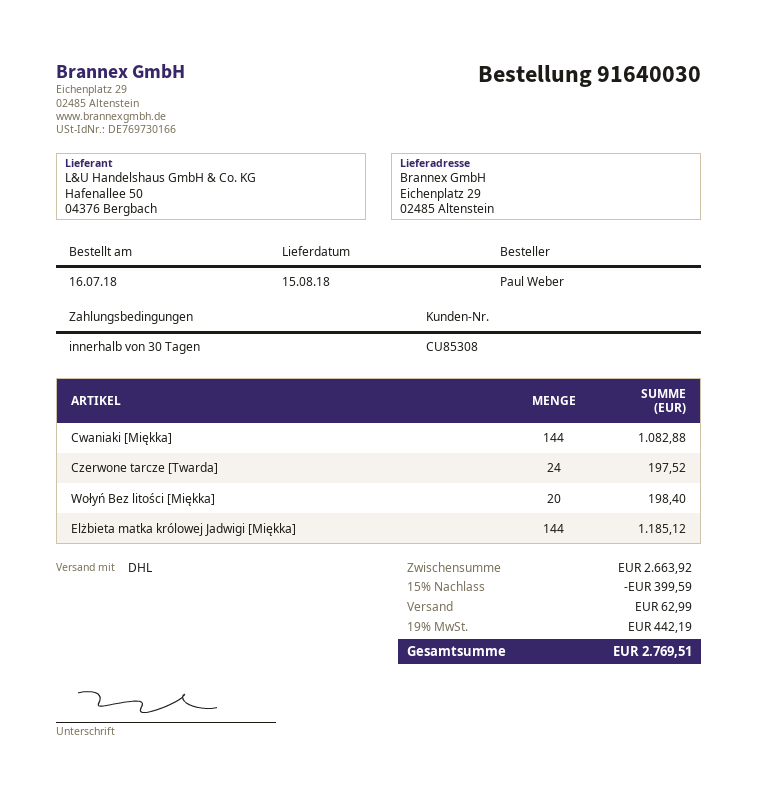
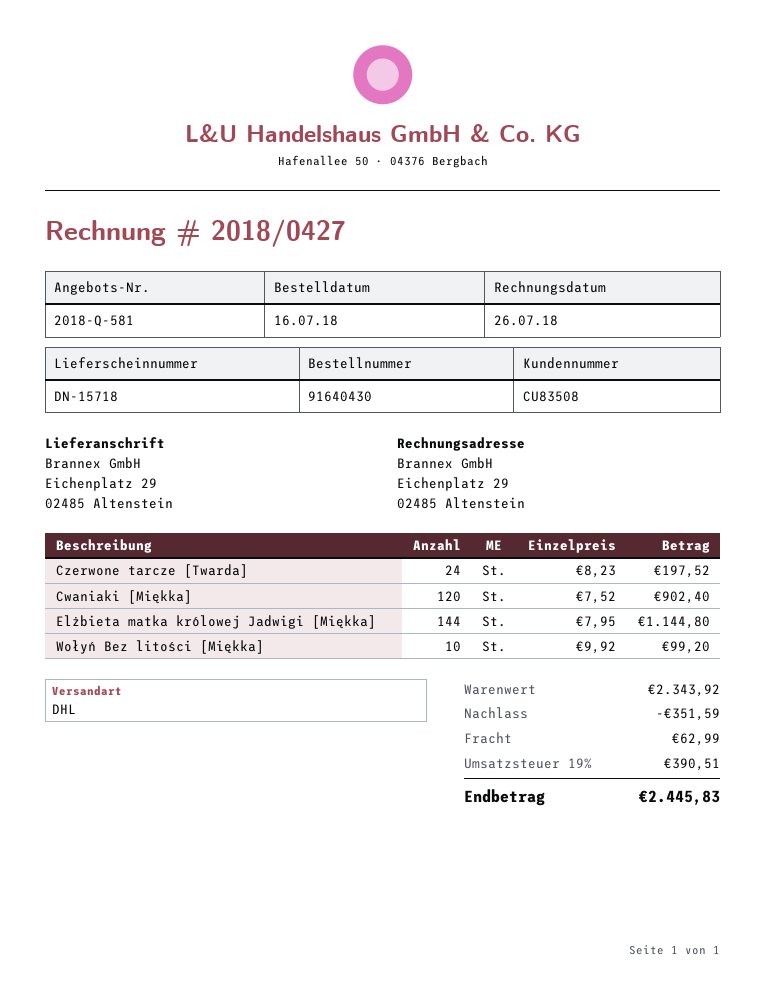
order number: 91640030 -> 91640430
customer number: CU85308 -> CU83508
Cwaniaki [Miękka]: 144 for 1082.88 -> 120 for 902.40
Wołyń Bez litości [Miękka]: 20 for 198.40 -> 10 for 99.20
Elżbieta matka królowej Jadwigi [Miękka]: 144 for 1185.12 -> 144 for 1144.80
subtotal: 2663.92 -> 2343.92
discount: 399.59 -> 351.59
tax: 19% = 442.19 -> 19% = 390.51
total: 2769.51 -> 2445.83

